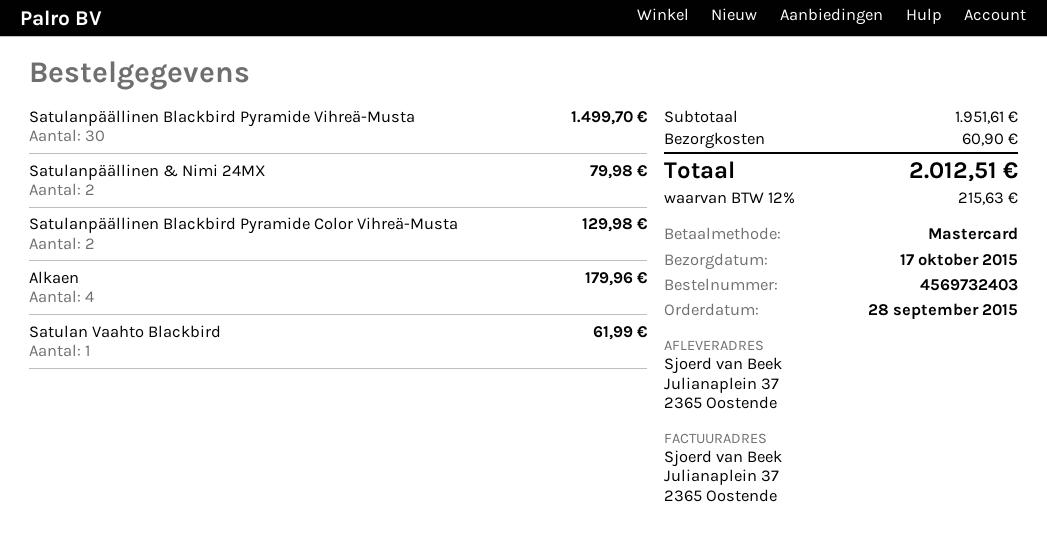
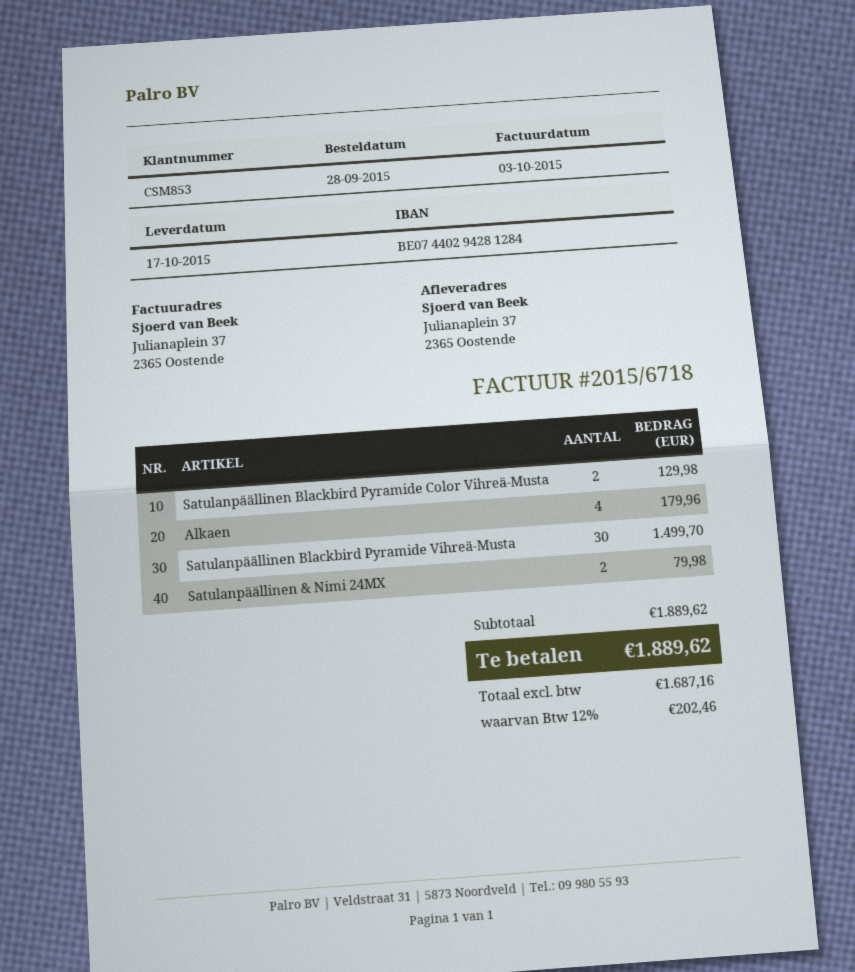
Satulan Vaahto Blackbird: 1 for 61.99 -> none
subtotal: 1951.61 -> 1889.62
shipping: 60.90 -> none
tax: 12% = 215.63 -> 12% = 202.46
total: 2012.51 -> 1889.62

